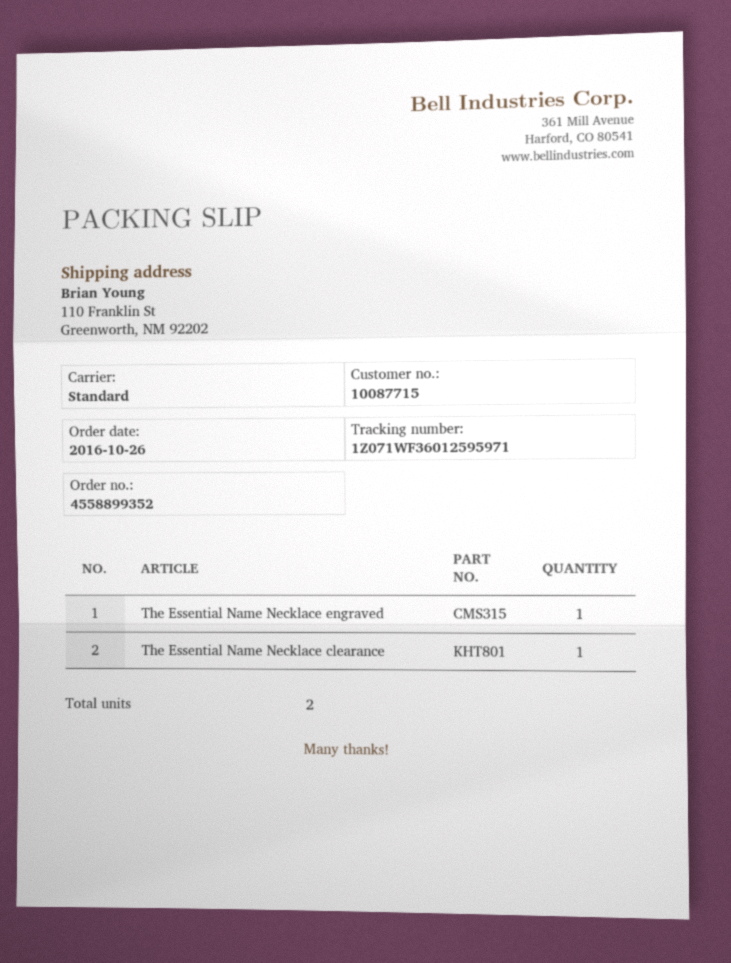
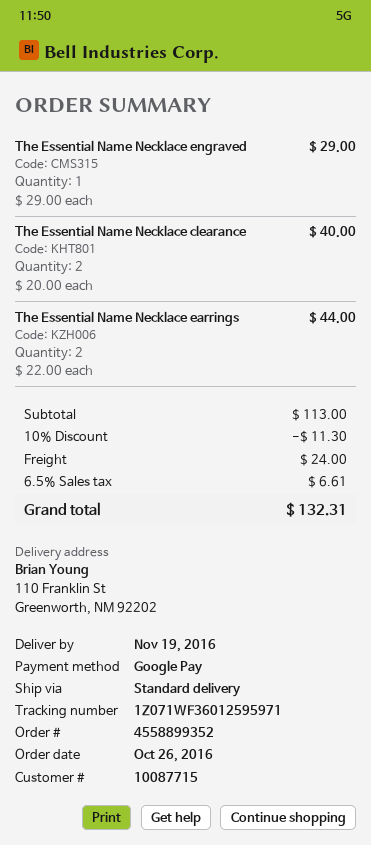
The Essential Name Necklace clearance: 1 -> 2
The Essential Name Necklace earrings: none -> 2

